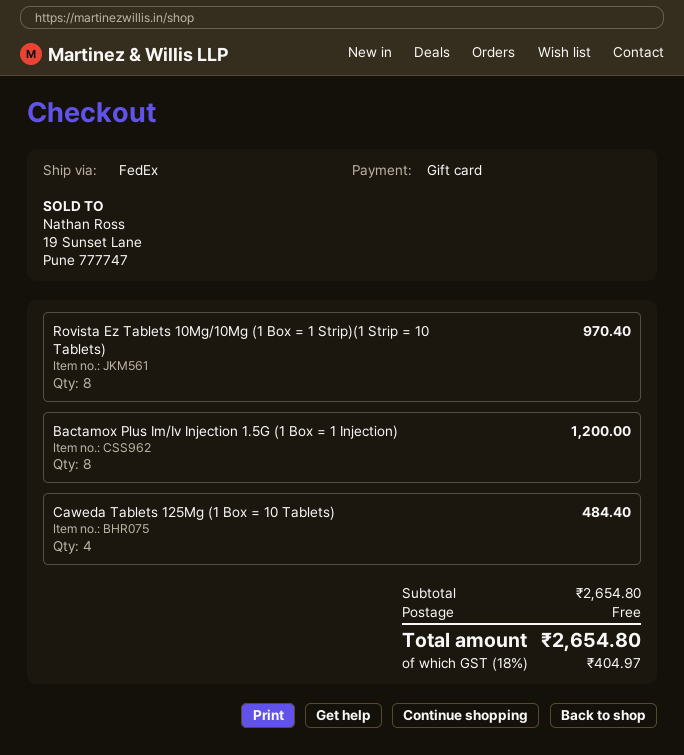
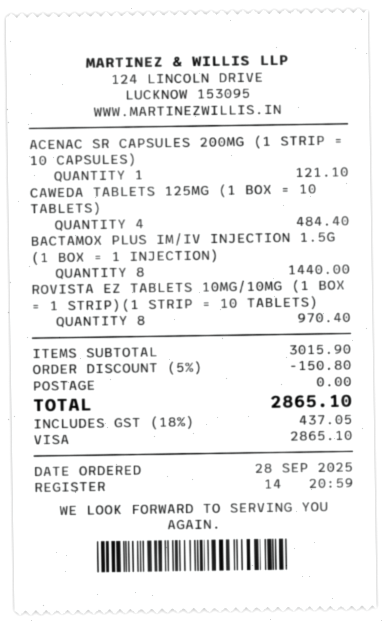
payment method: gift card -> Visa
Bactamox Plus Im/Iv Injection 1.5G (1 Box = 1 Injection): 8 for 1200.00 -> 8 for 1440.00
ACENAC SR CAPSULES 200MG (1 STRIP = 10 CAPSULES): none -> 1 for 121.10
subtotal: 2654.80 -> 3015.90
discount: none -> 5% = 150.80
tax: 18% = 404.97 -> 18% = 437.05
total: 2654.80 -> 2865.10

